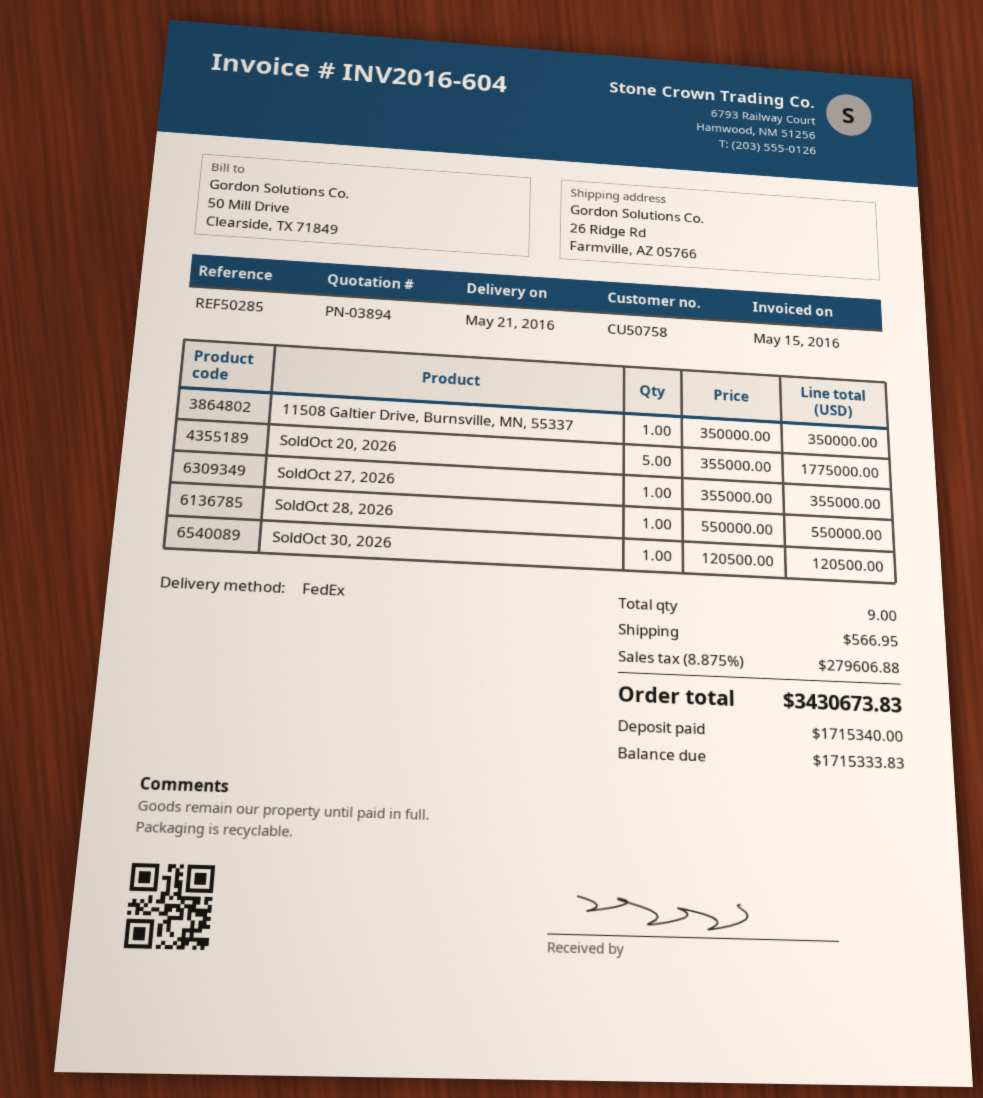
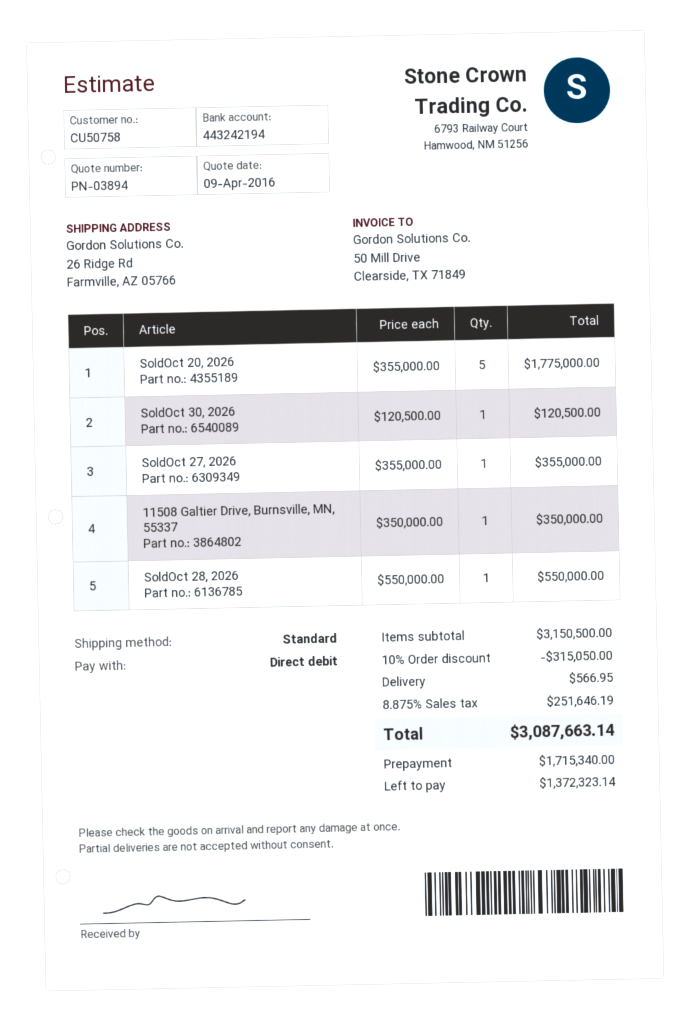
shipping method: FedEx -> standard
discount: none -> 10% = 315050.00
tax: 8.875% = 279606.88 -> 8.875% = 251646.19
total: 3430673.83 -> 3087663.14
balance: 1715333.83 -> 1372323.14

